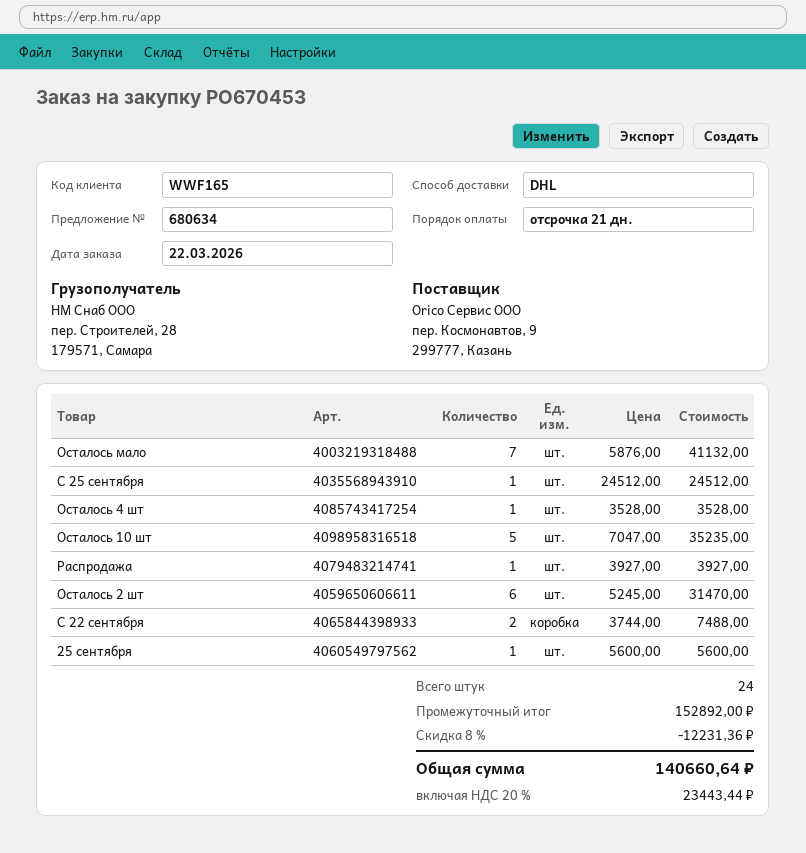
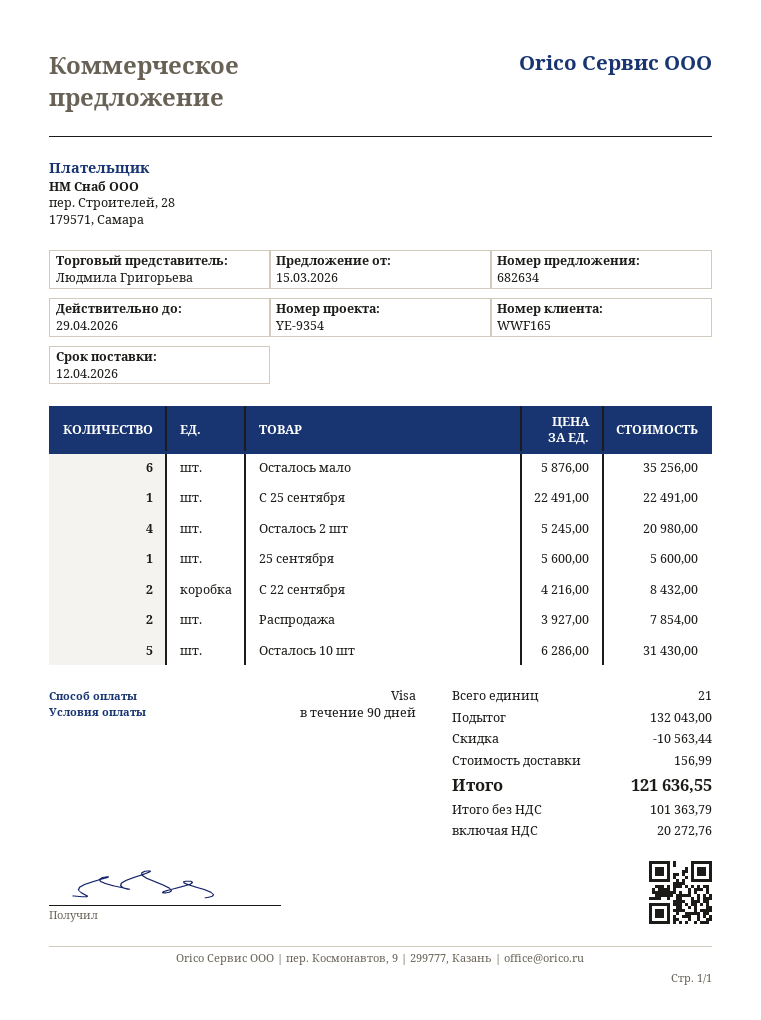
quote number: 680634 -> 682634
payment terms: 21 days -> 90 days
Осталось мало: 7 x 5876.00 = 41132.00 -> 6 x 5876.00 = 35256.00
С 25 сентября: 1 x 24512.00 = 24512.00 -> 1 x 22491.00 = 22491.00
Осталось 4 шт: 1 x 3528.00 = 3528.00 -> none
Осталось 10 шт: 5 x 7047.00 = 35235.00 -> 5 x 6286.00 = 31430.00
Распродажа: 1 x 3927.00 = 3927.00 -> 2 x 3927.00 = 7854.00
Осталось 2 шт: 6 x 5245.00 = 31470.00 -> 4 x 5245.00 = 20980.00
С 22 сентября: 2 x 3744.00 = 7488.00 -> 2 x 4216.00 = 8432.00
total quantity: 24 -> 21
subtotal: 152892.00 -> 132043.00
discount: 12231.36 -> 10563.44
shipping: none -> 156.99
tax: 23443.44 -> 20272.76
total: 140660.64 -> 121636.55

